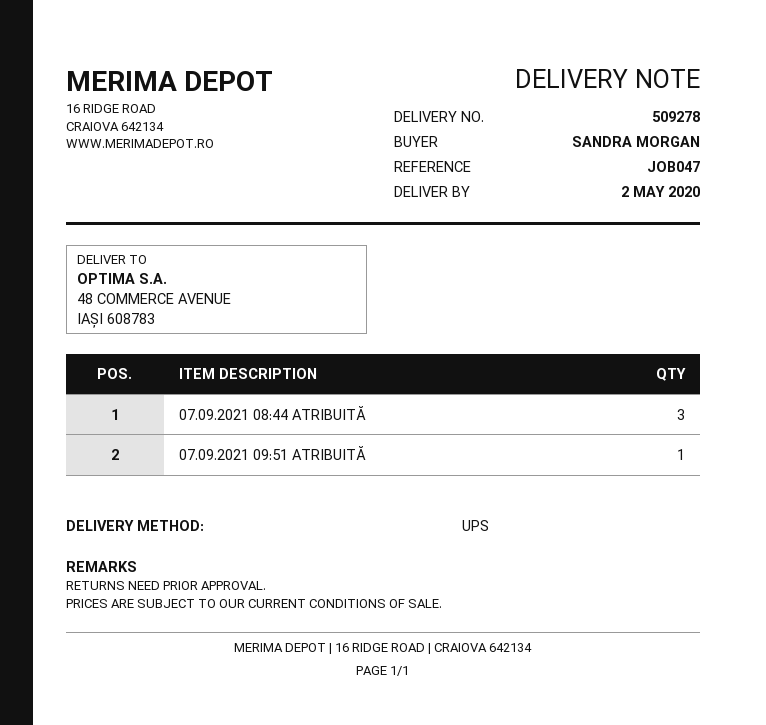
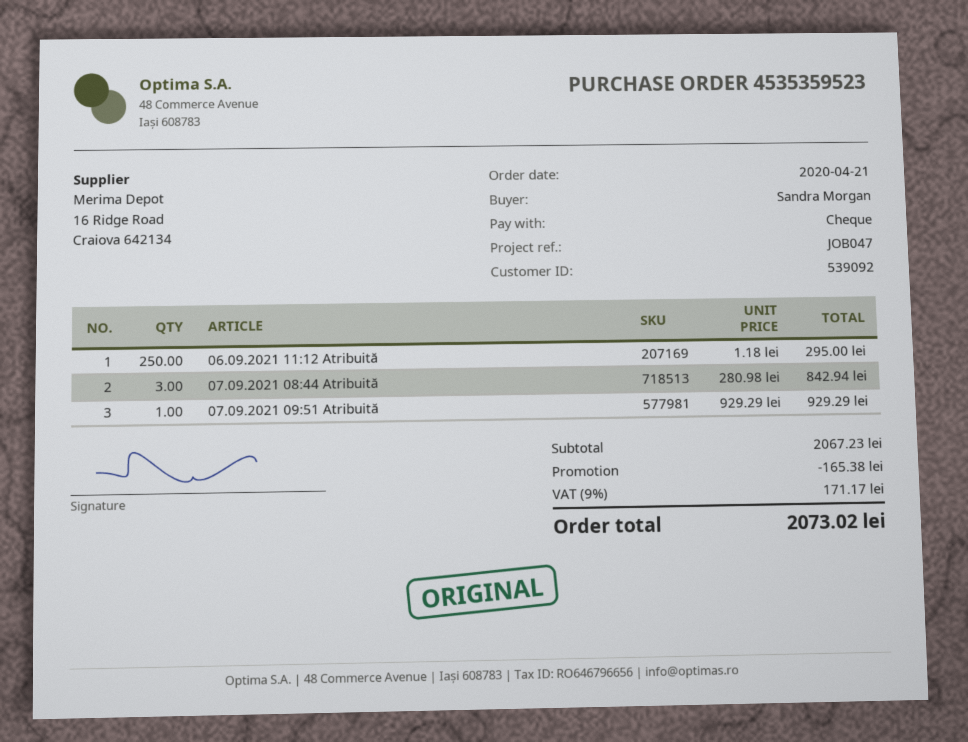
06.09.2021 11:12 Atribuită: none -> 250

